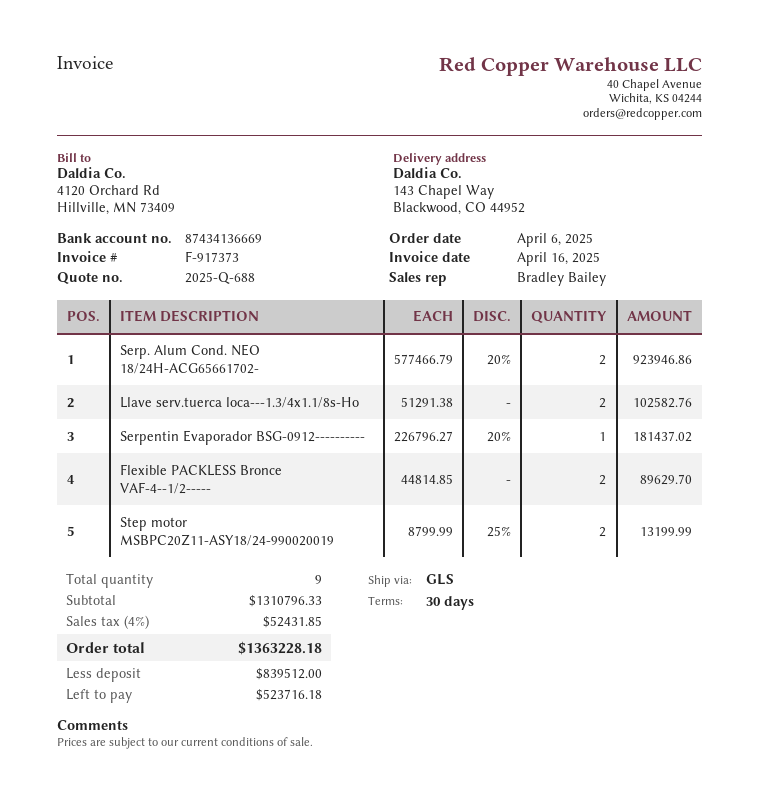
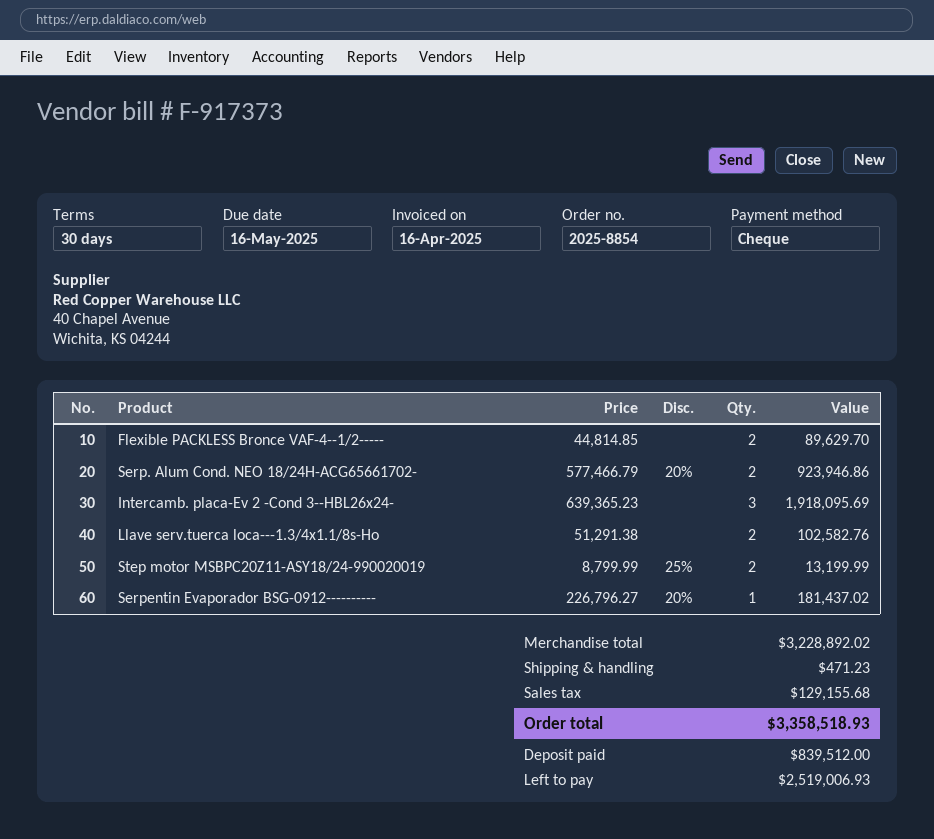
Intercamb. placa-Ev 2 -Cond 3--HBL26x24-: none -> 3 x 639365.23 = 1918095.69
subtotal: 1310796.33 -> 3228892.02
shipping: none -> 471.23
tax: 52431.85 -> 129155.68
total: 1363228.18 -> 3358518.93
balance: 523716.18 -> 2519006.93

